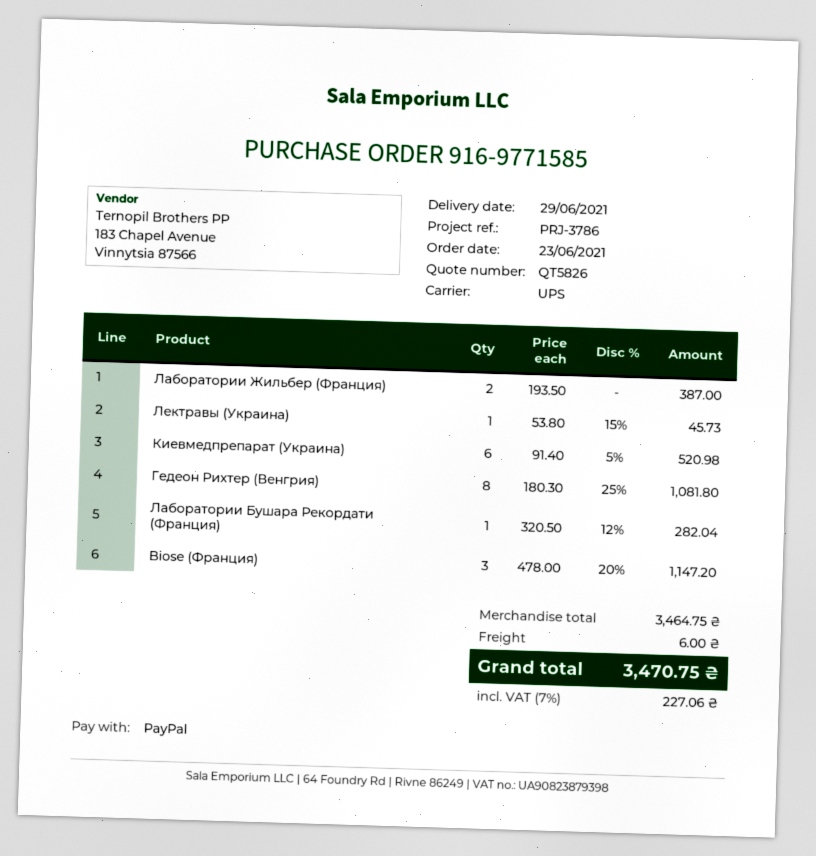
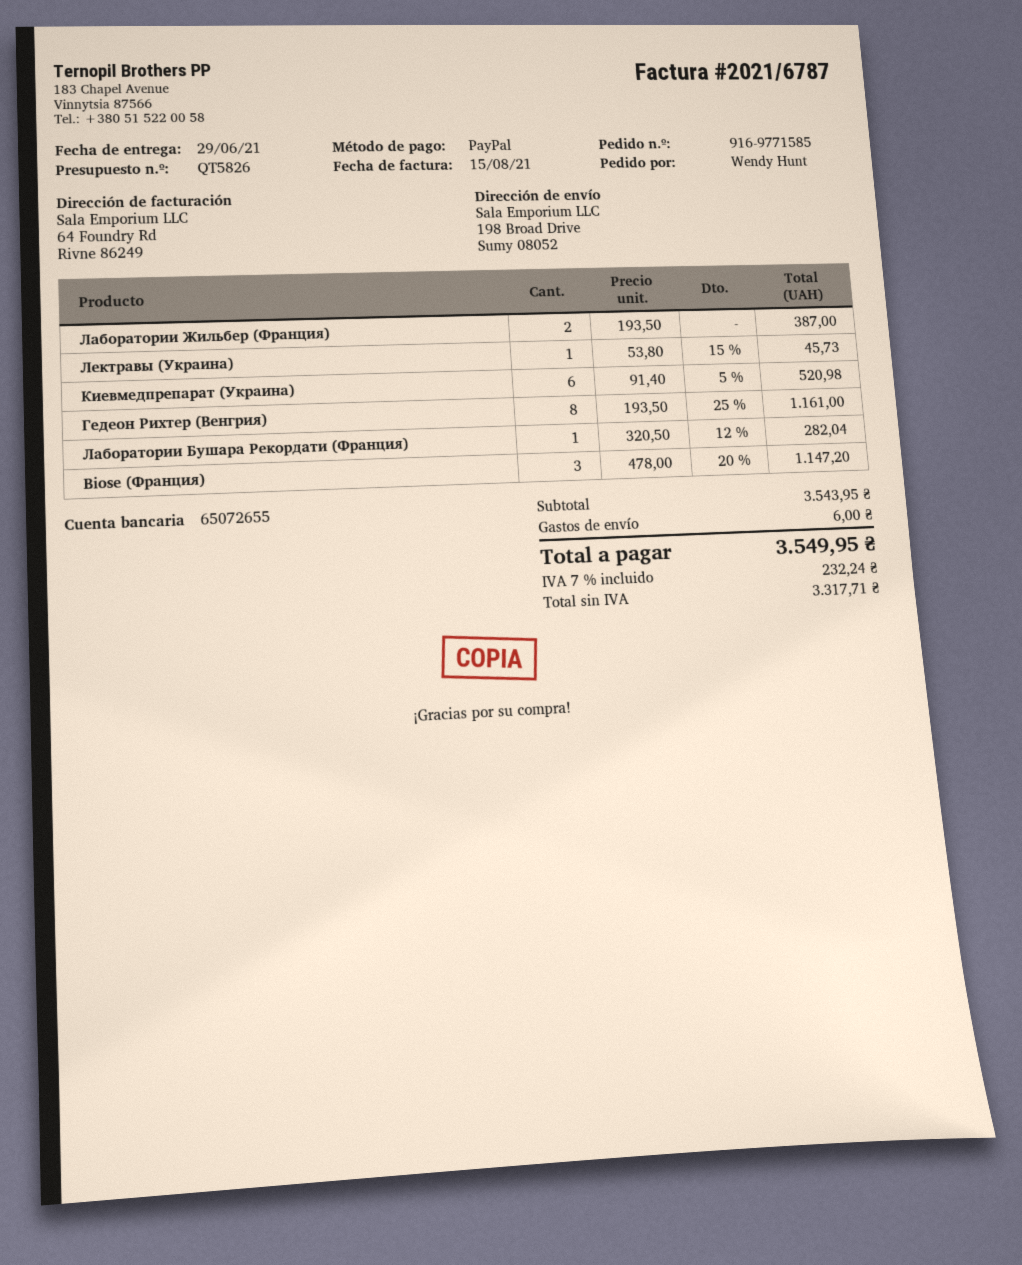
Гедеон Рихтер (Венгрия): 8 x 180.30 - 25% = 1081.80 -> 8 x 193.50 - 25% = 1161.00
subtotal: 3464.75 -> 3543.95
tax: 7% = 227.06 -> 7% = 232.24
total: 3470.75 -> 3549.95

